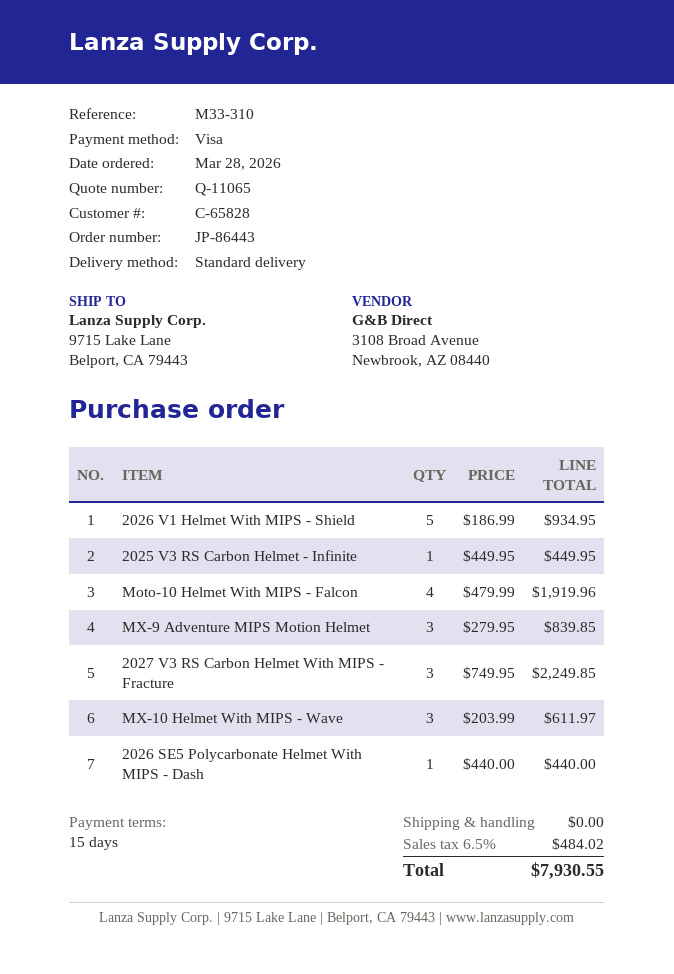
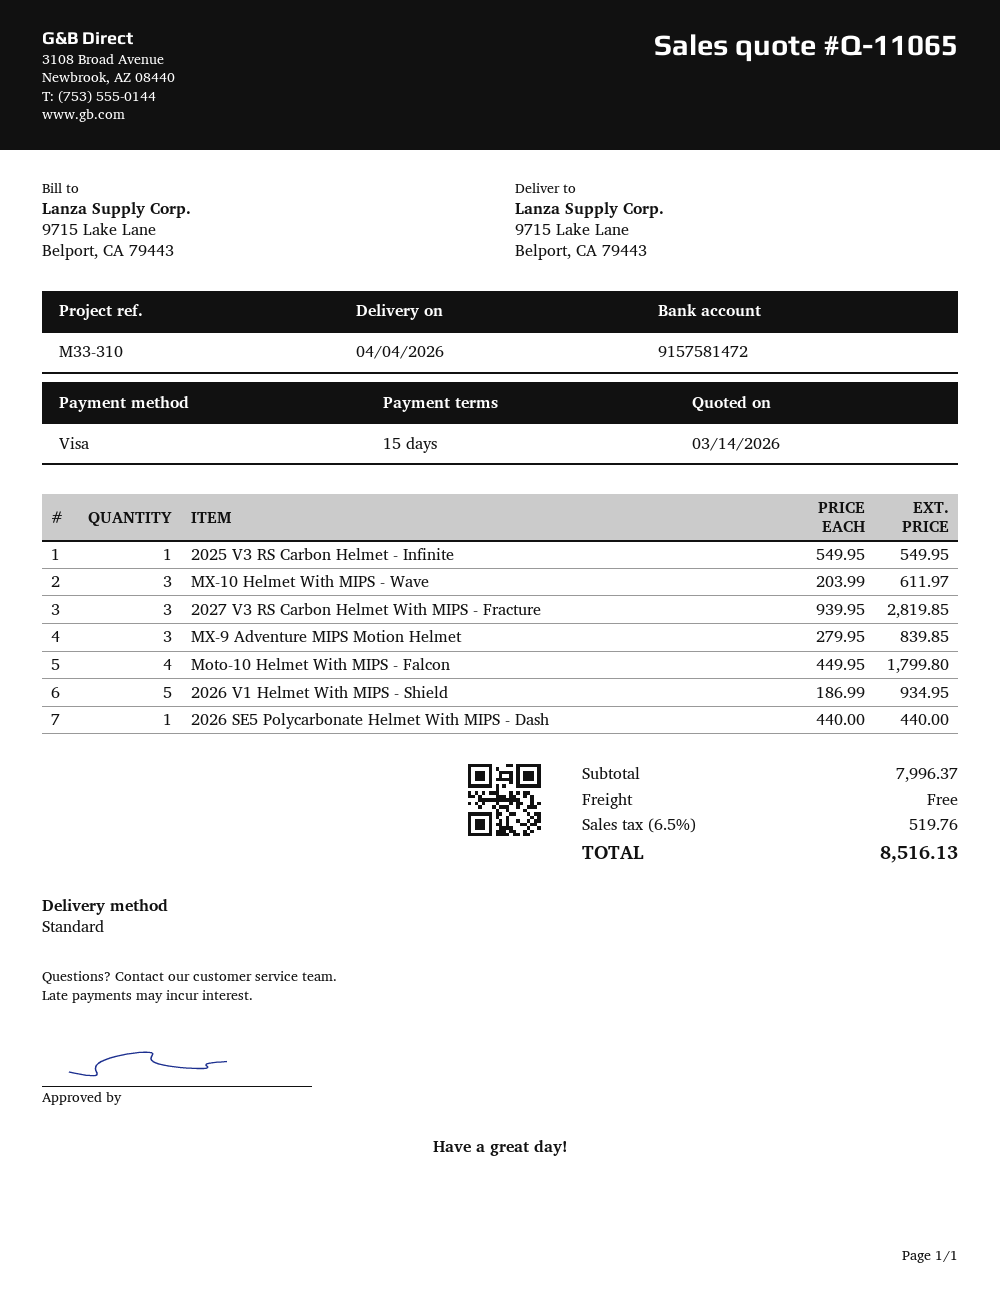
2025 V3 RS Carbon Helmet - Infinite: 1 x 449.95 = 449.95 -> 1 x 549.95 = 549.95
Moto-10 Helmet With MIPS - Falcon: 4 x 479.99 = 1919.96 -> 4 x 449.95 = 1799.80
2027 V3 RS Carbon Helmet With MIPS - Fracture: 3 x 749.95 = 2249.85 -> 3 x 939.95 = 2819.85
tax: 6.5% = 484.02 -> 6.5% = 519.76
total: 7930.55 -> 8516.13

